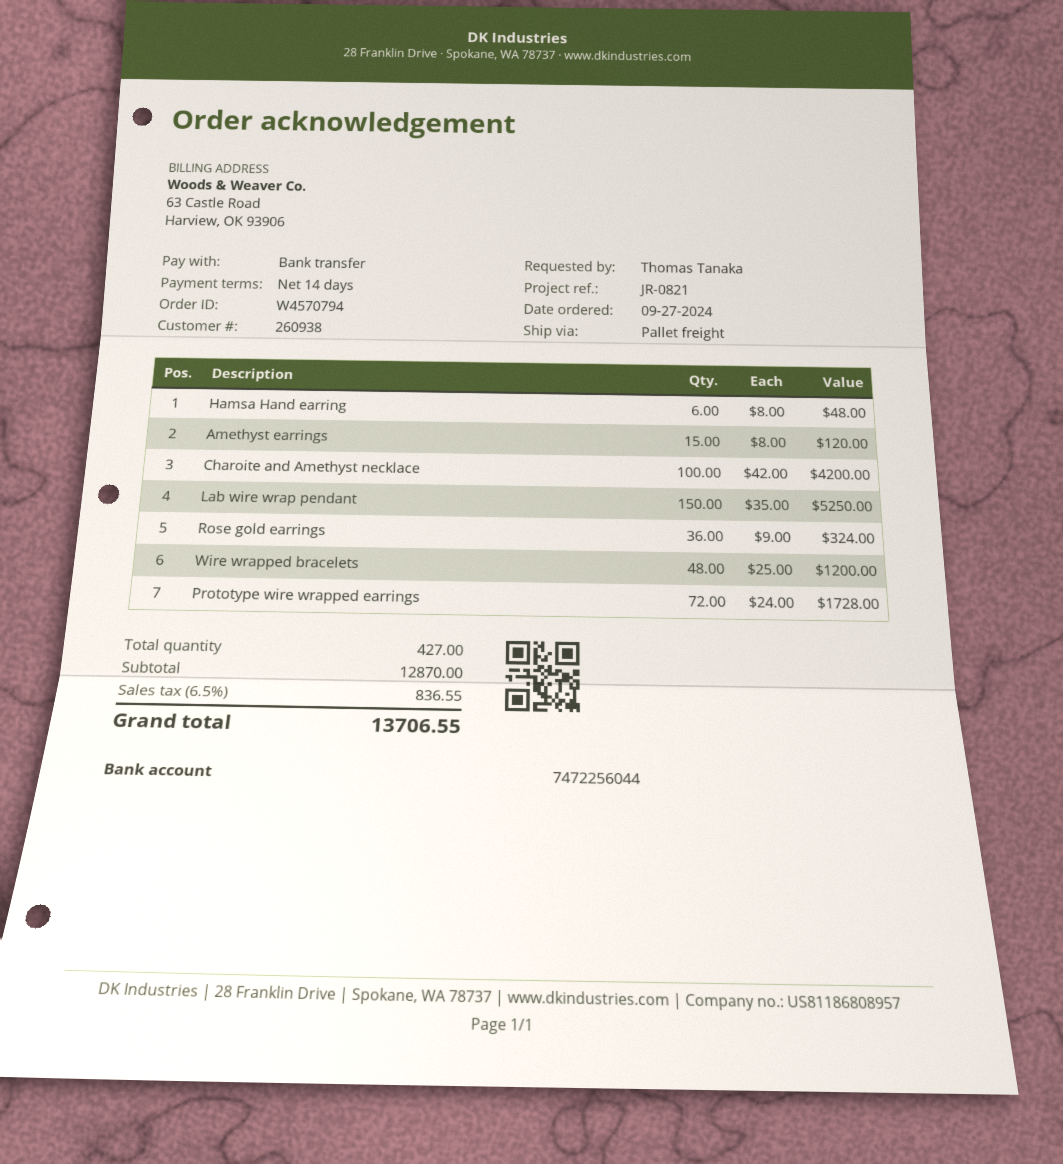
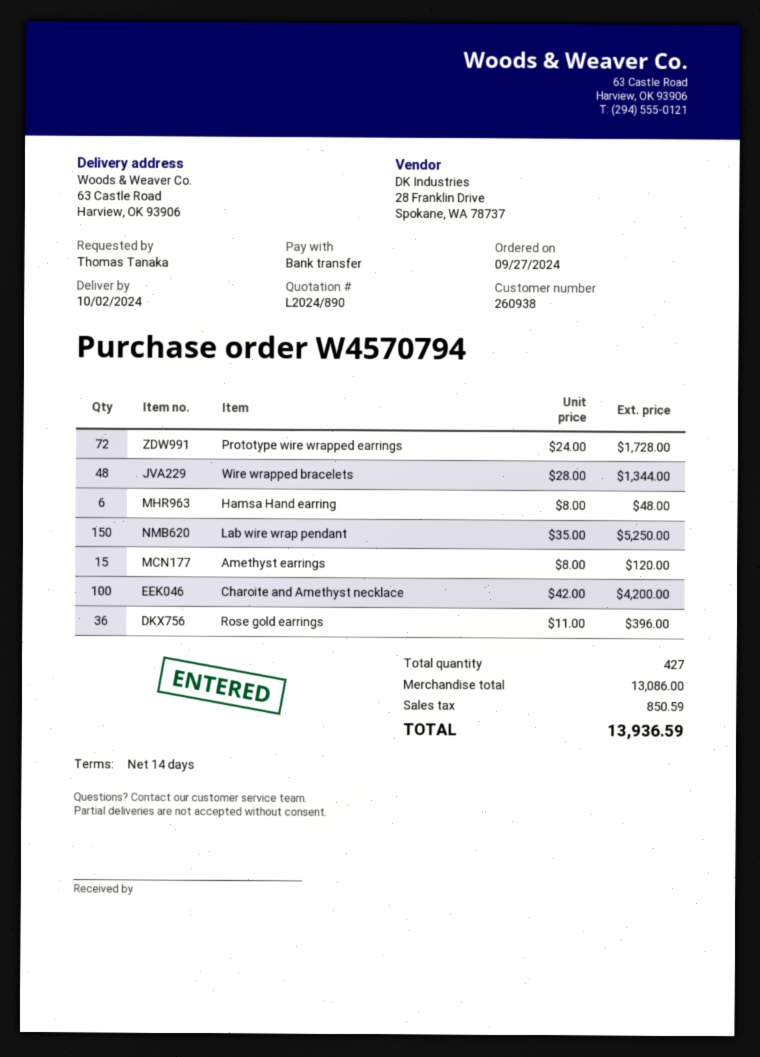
Rose gold earrings: 36 x 9.00 = 324.00 -> 36 x 11.00 = 396.00
Wire wrapped bracelets: 48 x 25.00 = 1200.00 -> 48 x 28.00 = 1344.00
subtotal: 12870.00 -> 13086.00
tax: 836.55 -> 850.59
total: 13706.55 -> 13936.59

